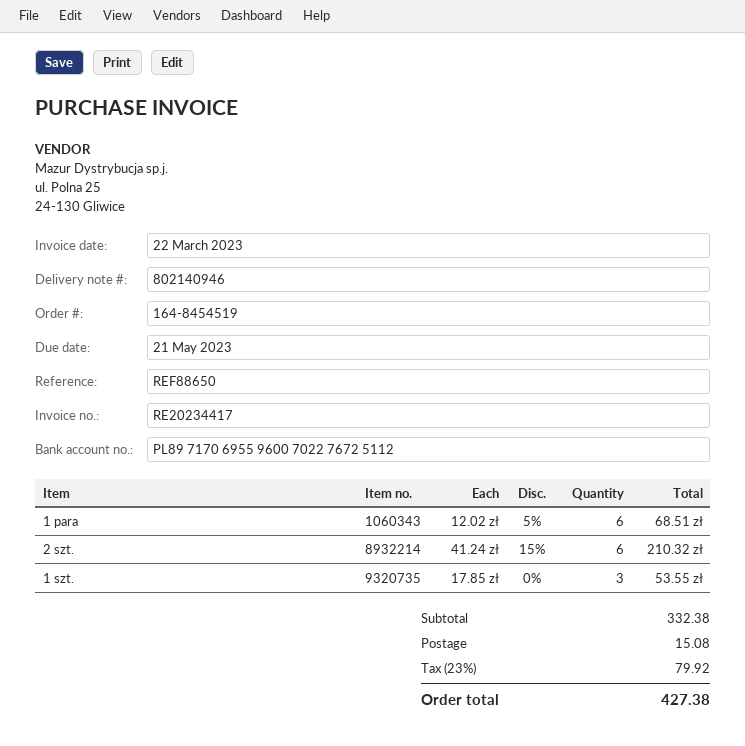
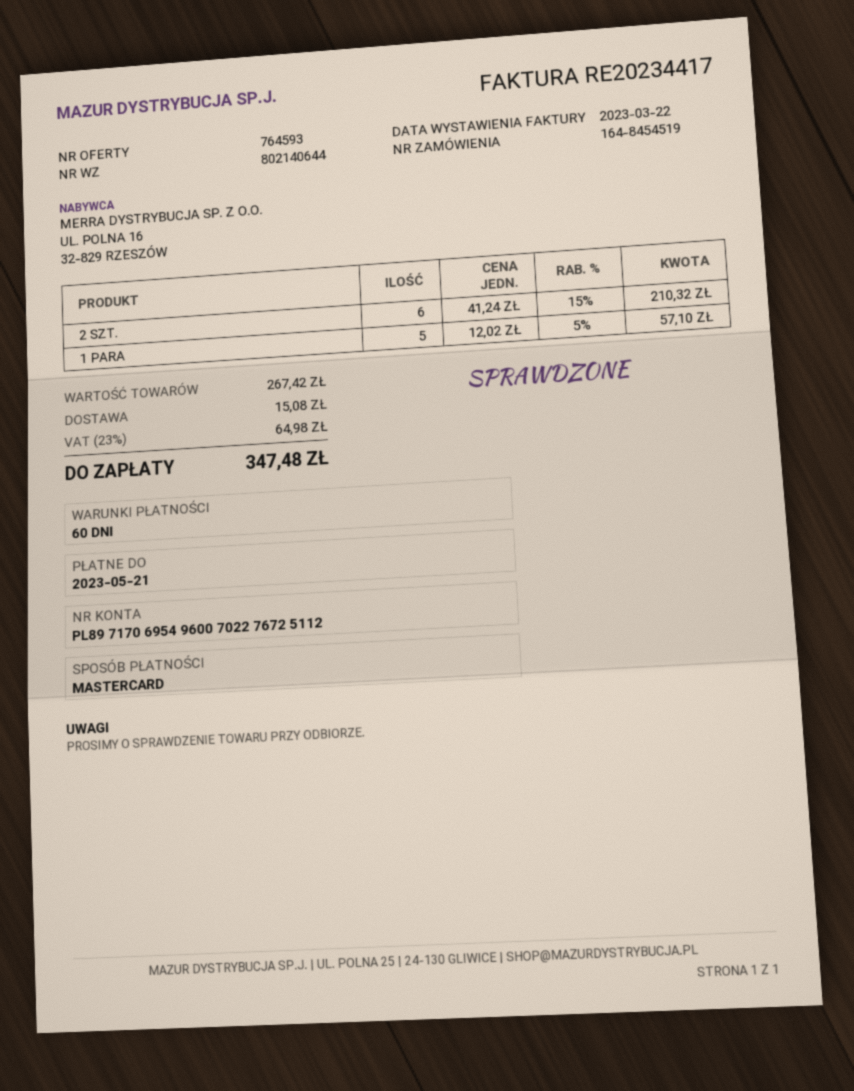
delivery note number: 802140946 -> 802140644
bank account: PL89717069559600702276725112 -> PL89717069549600702276725112
1 para: 6 x 12.02 - 5% = 68.51 -> 5 x 12.02 - 5% = 57.10
1 szt.: 3 x 17.85 = 53.55 -> none
subtotal: 332.38 -> 267.42
tax: 23% = 79.92 -> 23% = 64.98
total: 427.38 -> 347.48

